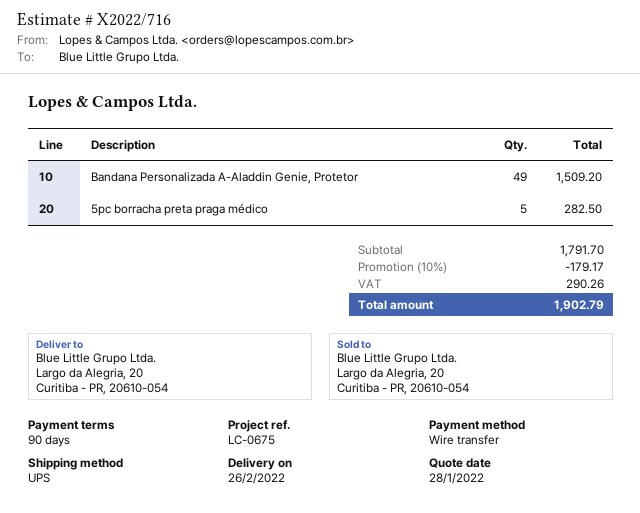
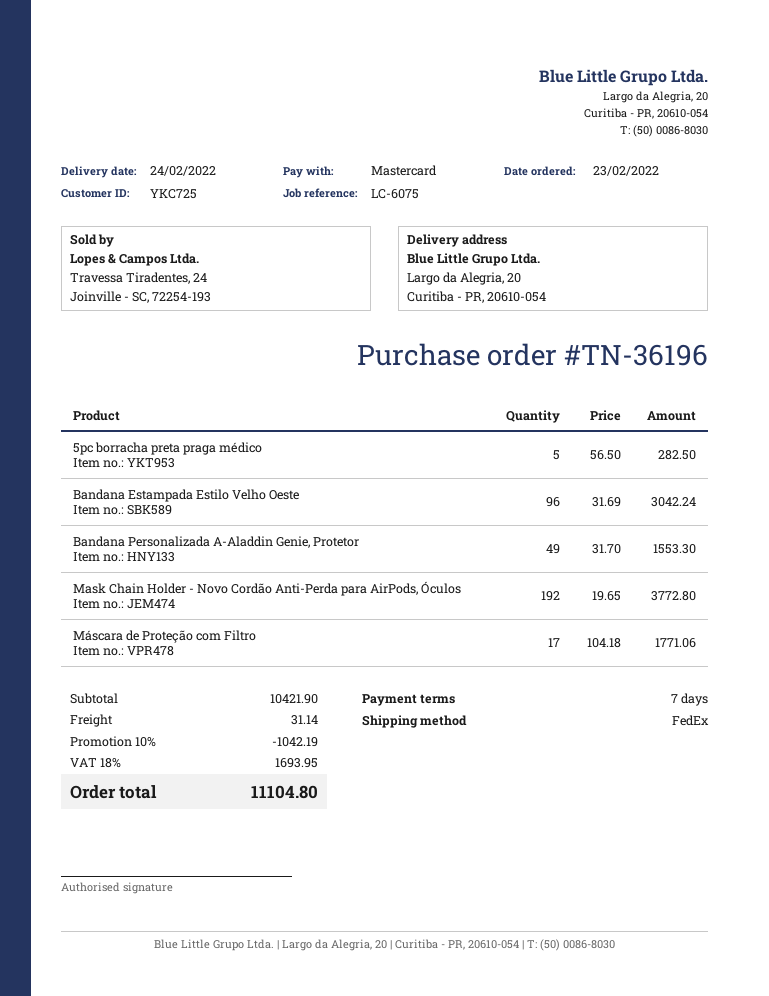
delivery date: 2022-02-26 -> 2022-02-24
payment terms: 90 days -> 7 days
reference: LC-0675 -> LC-6075
payment method: bank transfer -> Mastercard
shipping method: UPS -> FedEx
Bandana Personalizada A-Aladdin Genie, Protetor: 49 for 1509.20 -> 49 for 1553.30
Bandana Estampada Estilo Velho Oeste: none -> 96 for 3042.24
Mask Chain Holder - Novo Cordão Anti-Perda para AirPods, Óculos: none -> 192 for 3772.80
Máscara de Proteção com Filtro: none -> 17 for 1771.06
subtotal: 1791.70 -> 10421.90
discount: 10% = 179.17 -> 10% = 1042.19
shipping: none -> 31.14
tax: 290.26 -> 1693.95
total: 1902.79 -> 11104.80

